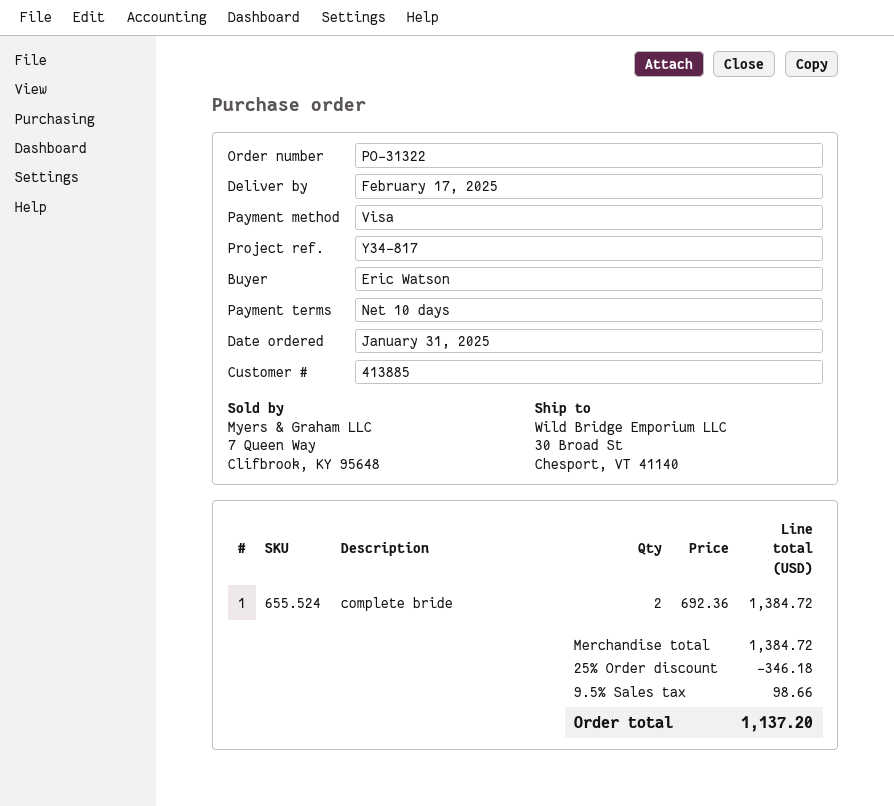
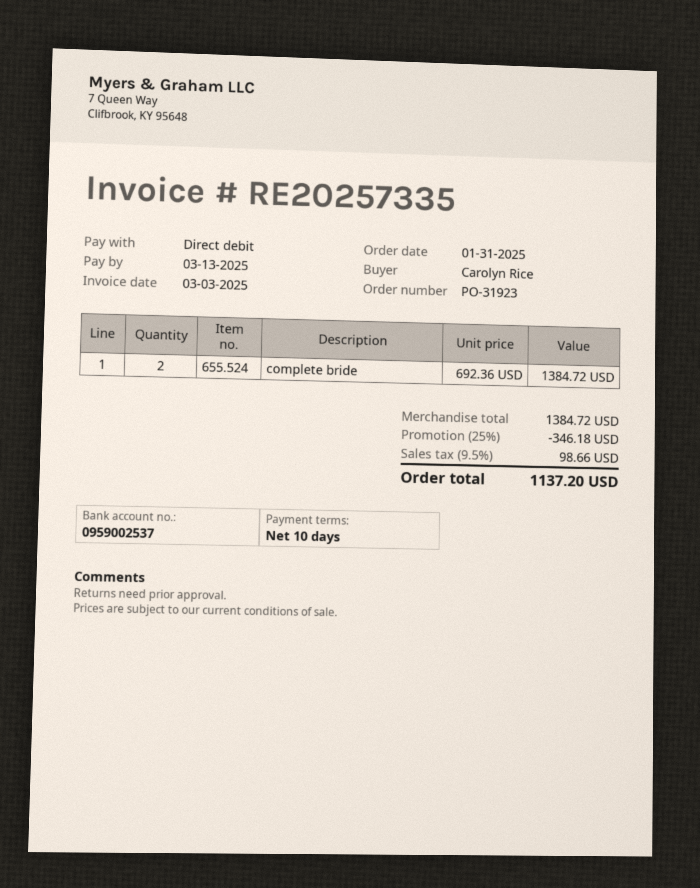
order number: PO-31322 -> PO-31923
ordered by: Eric Watson -> Carolyn Rice
payment method: Visa -> direct debit

